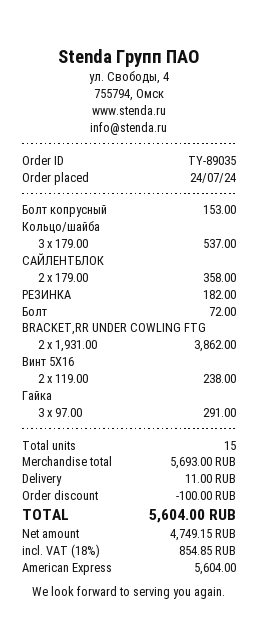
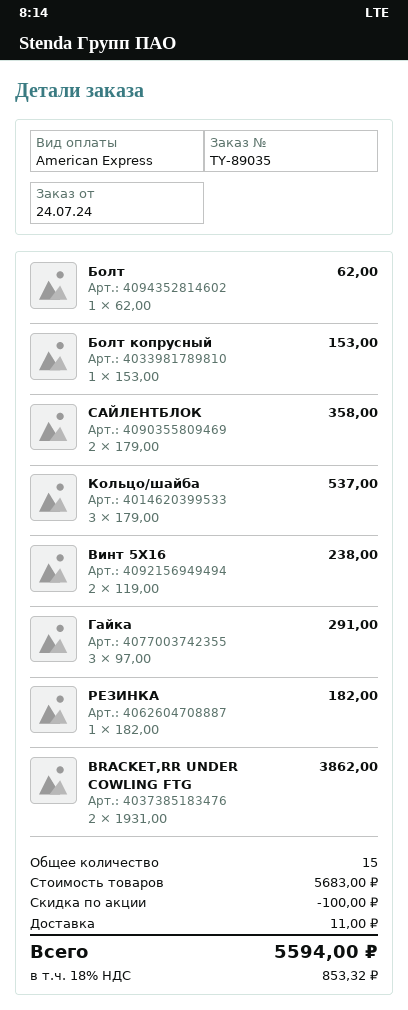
Болт: 1 x 72.00 = 72.00 -> 1 x 62.00 = 62.00
subtotal: 5693.00 -> 5683.00
tax: 18% = 854.85 -> 18% = 853.32
total: 5604.00 -> 5594.00

